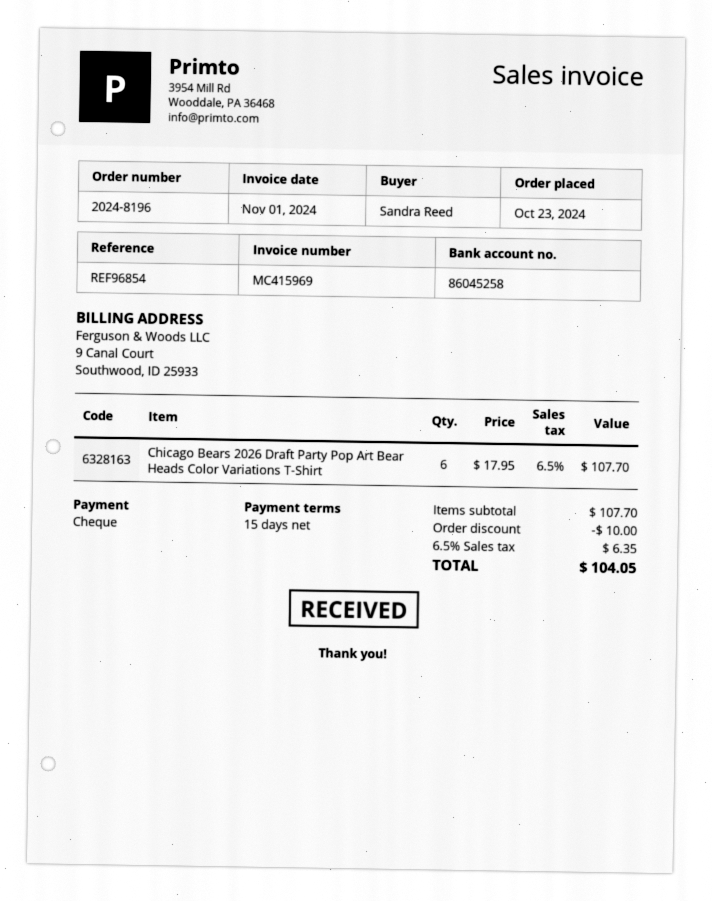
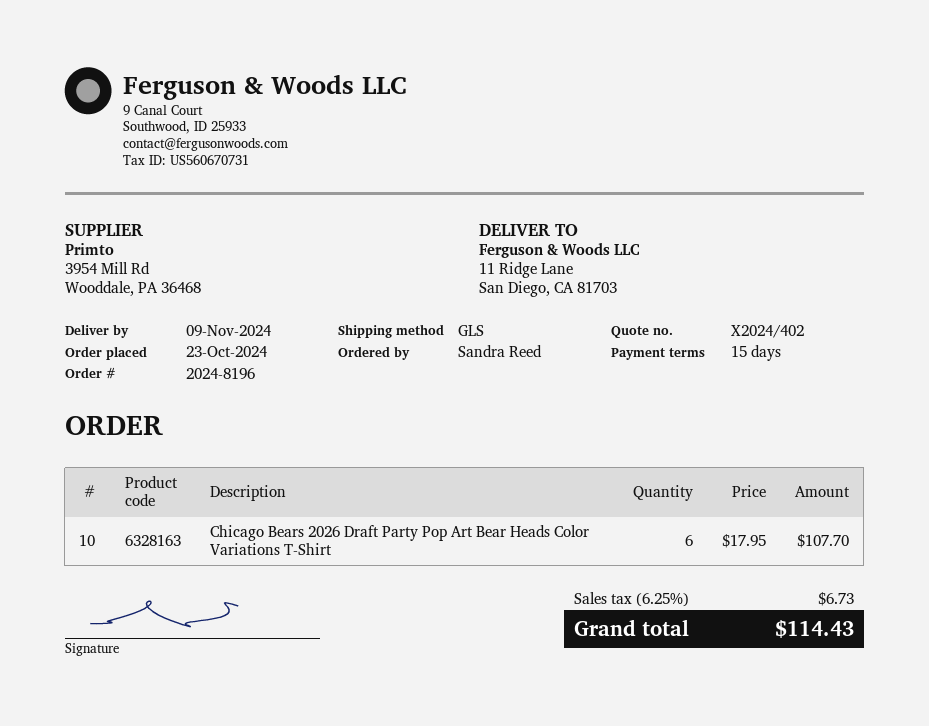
discount: 10.00 -> none
tax: 6.5% = 6.35 -> 6.25% = 6.73
total: 104.05 -> 114.43

